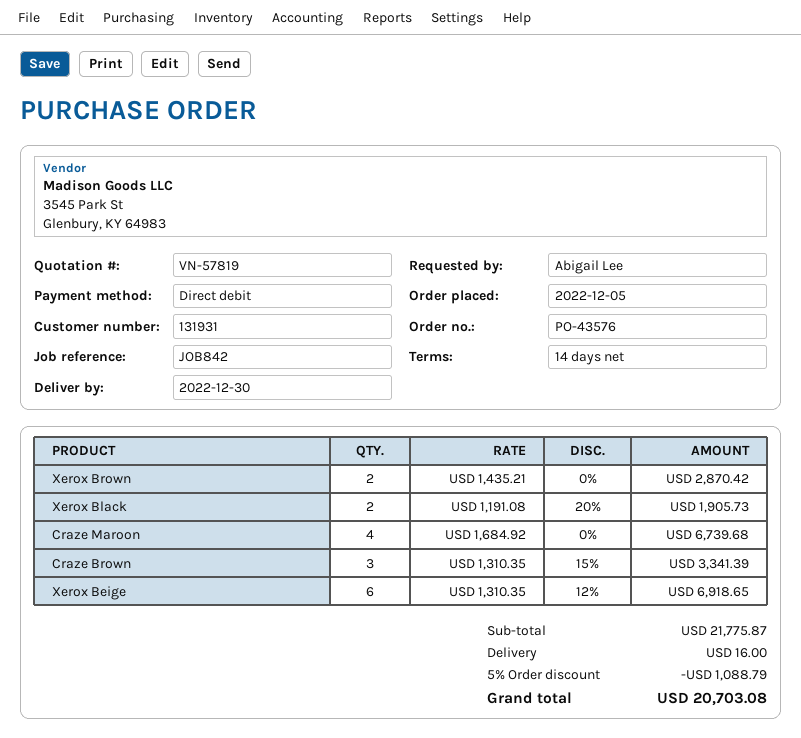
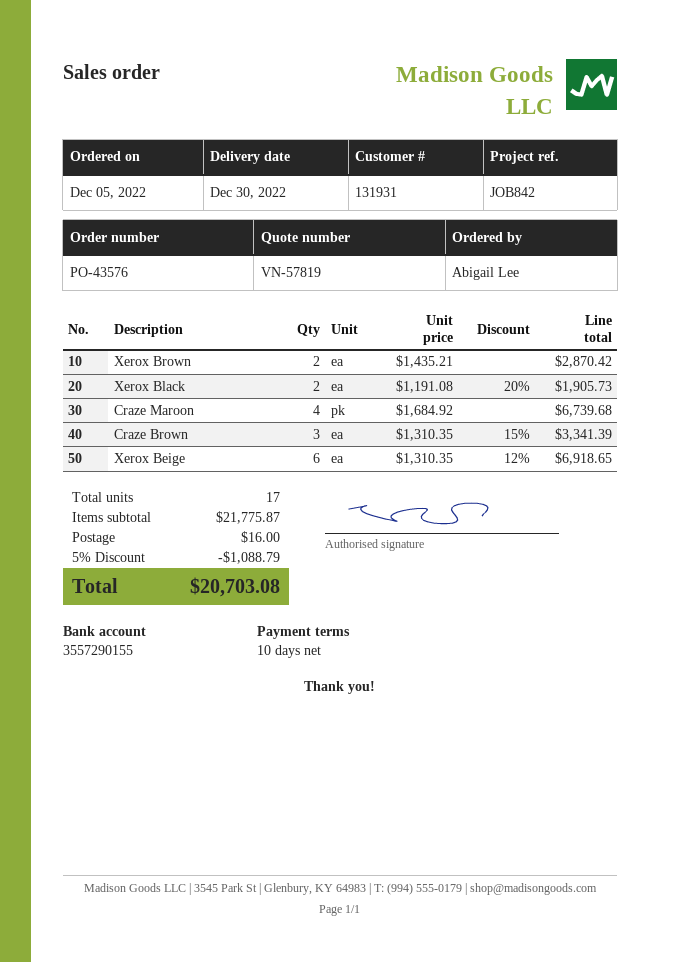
payment terms: 14 days -> 10 days

